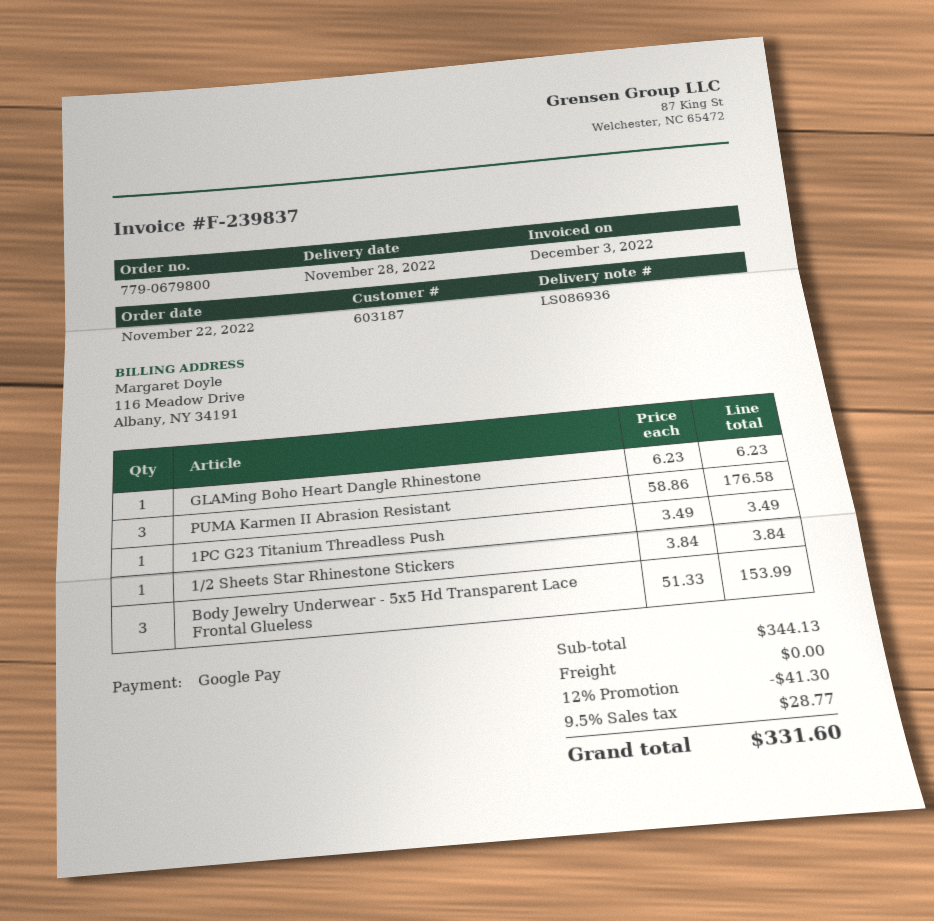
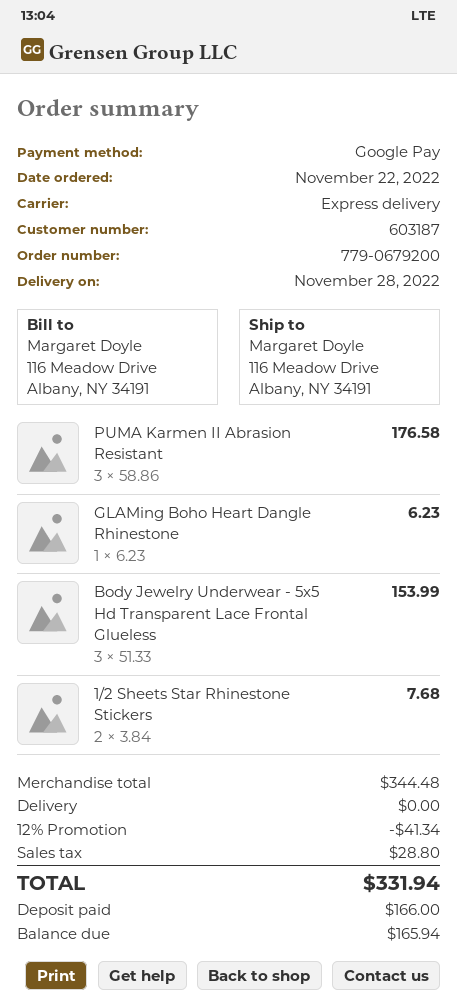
order number: 779-0679800 -> 779-0679200
1PC G23 Titanium Threadless Push: 1 x 3.49 = 3.49 -> none
1/2 Sheets Star Rhinestone Stickers: 1 x 3.84 = 3.84 -> 2 x 3.84 = 7.68
subtotal: 344.13 -> 344.48
discount: 12% = 41.30 -> 12% = 41.34
tax: 28.77 -> 28.80
total: 331.60 -> 331.94

